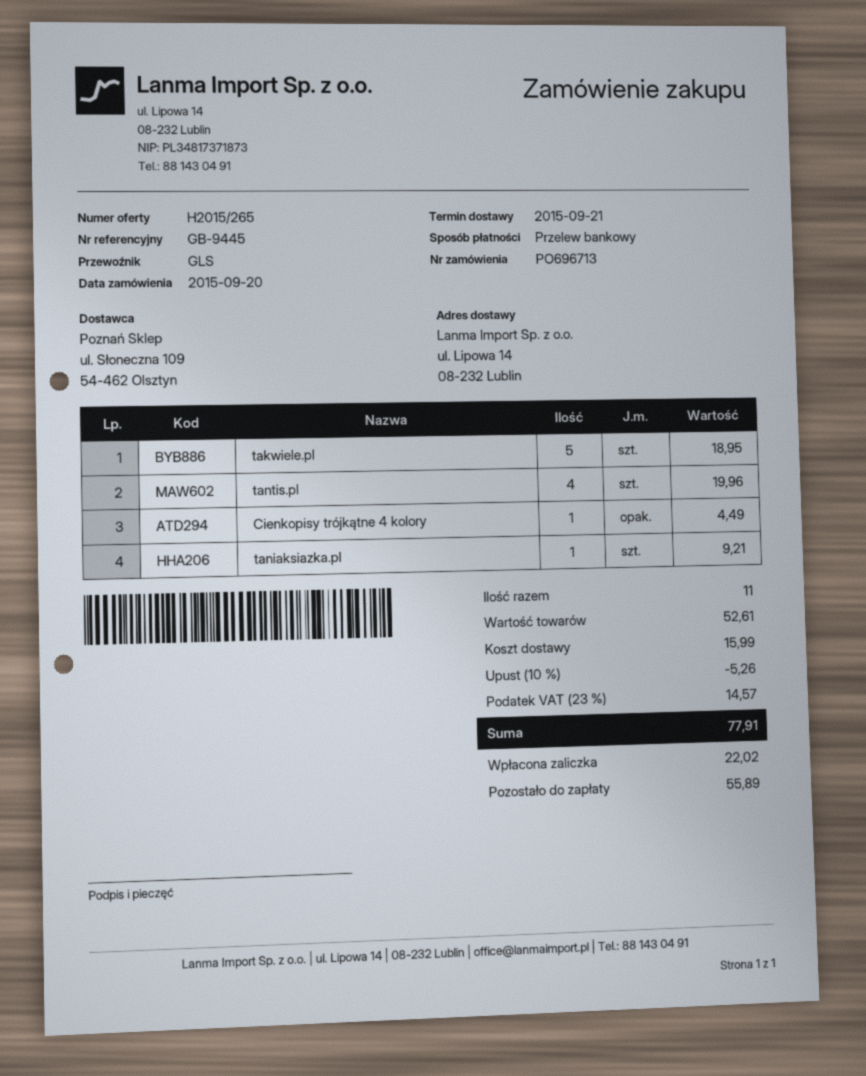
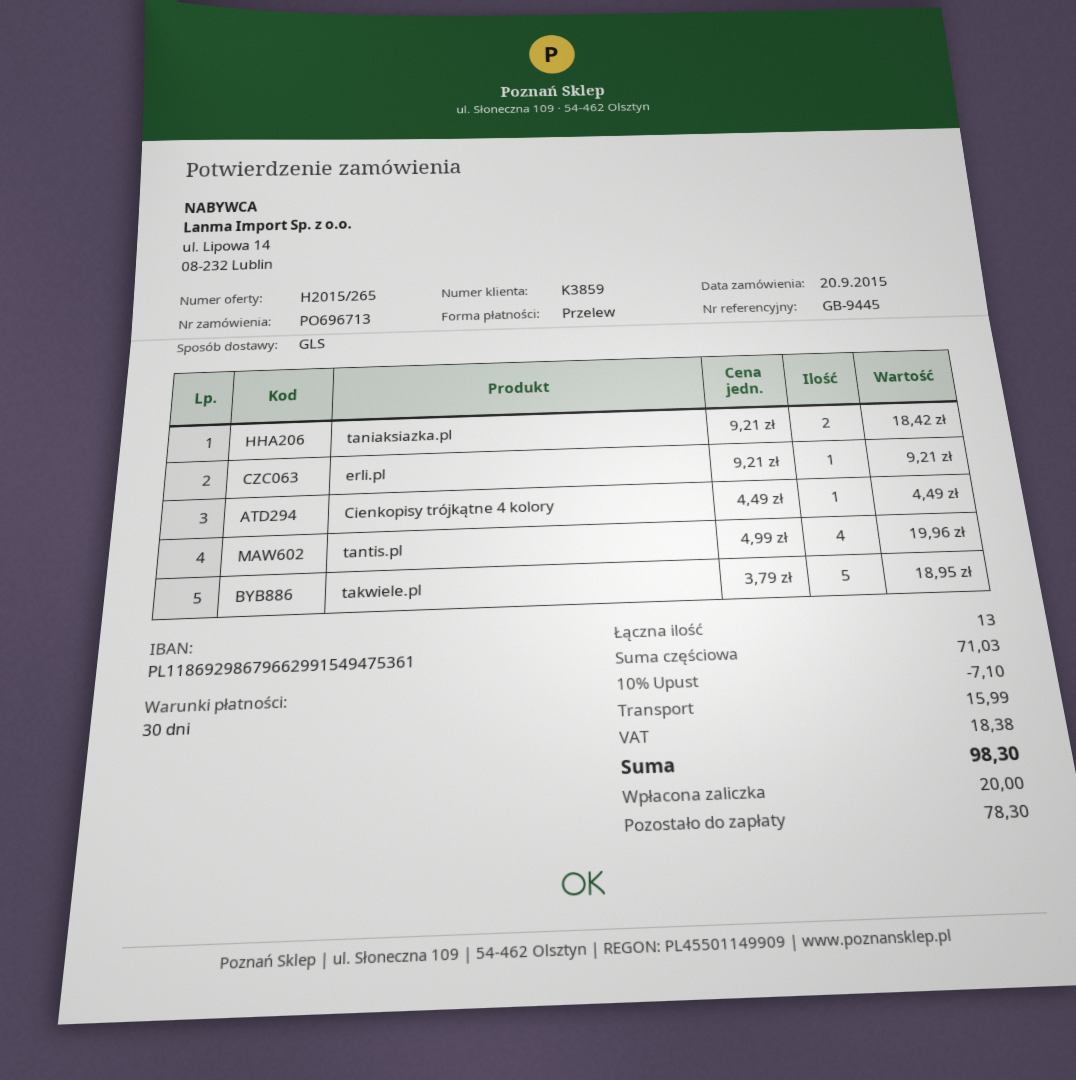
taniaksiazka.pl: 1 for 9.21 -> 2 for 18.42
erli.pl: none -> 1 for 9.21
total quantity: 11 -> 13
subtotal: 52.61 -> 71.03
discount: 10% = 5.26 -> 10% = 7.10
tax: 14.57 -> 18.38
total: 77.91 -> 98.30
deposit: 22.02 -> 20.00
balance: 55.89 -> 78.30

